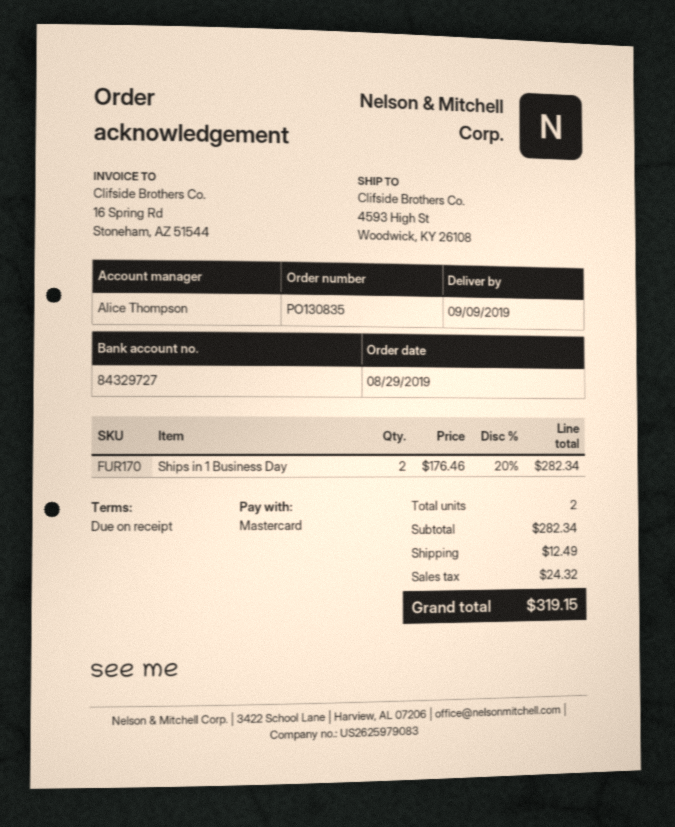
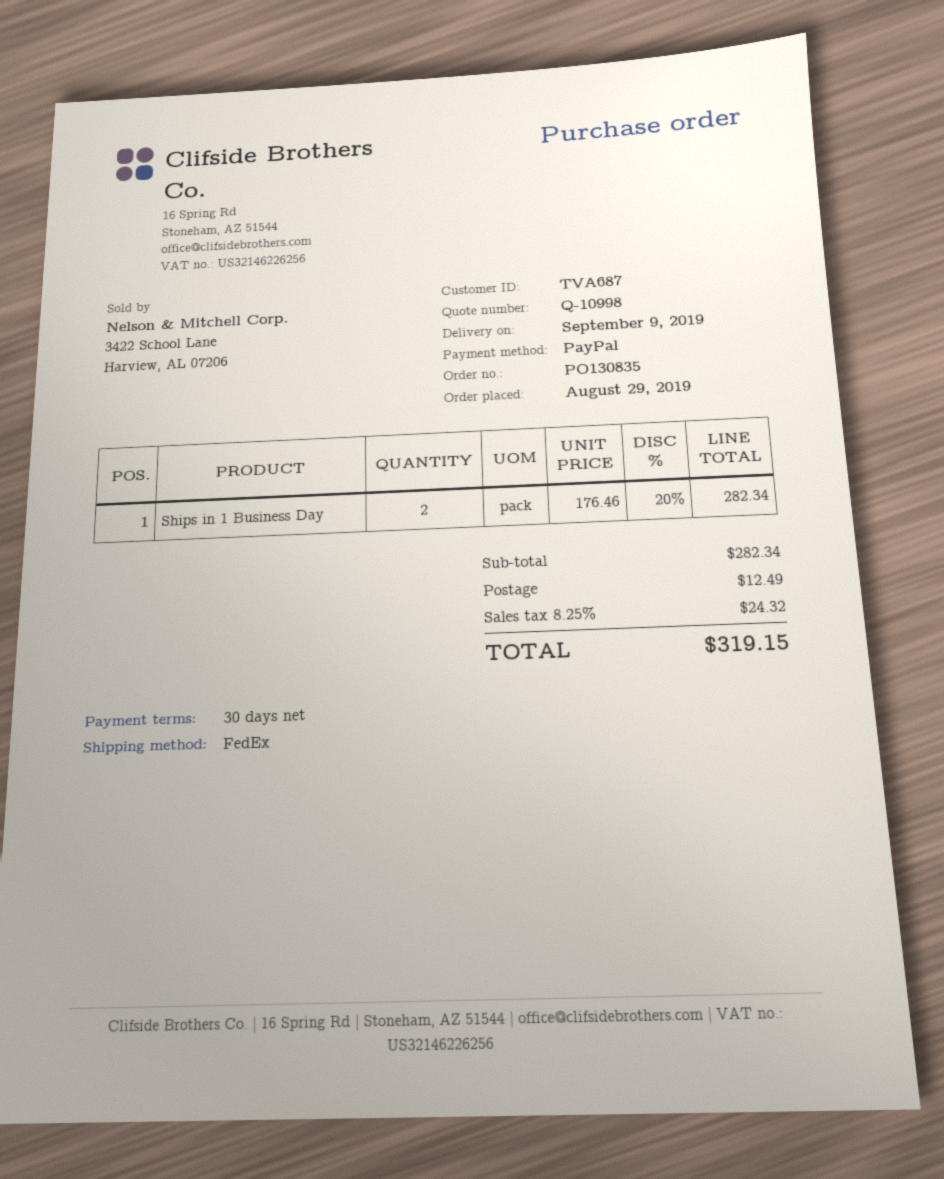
payment terms: on receipt -> 30 days
payment method: Mastercard -> PayPal

